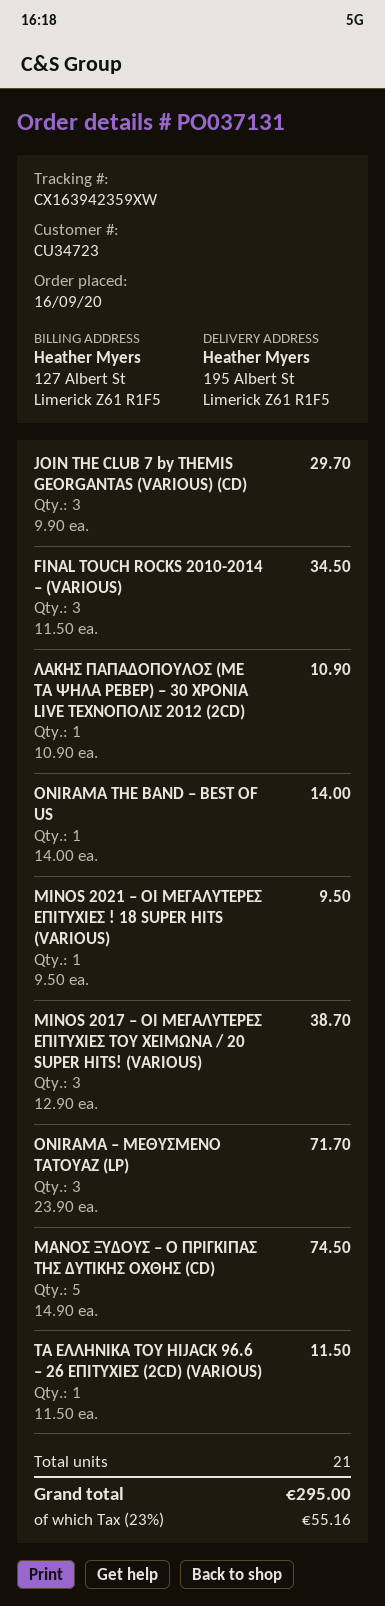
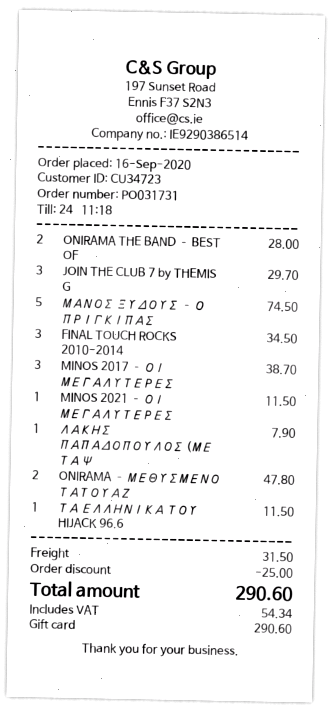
order number: PO037131 -> PO031731
ΛΑΚΗΣ ΠΑΠΑΔΟΠΟΥΛΟΣ (ΜΕ ΤΑ ΨΗΛΑ ΡΕΒΕΡ) – 30 ΧΡΟΝΙΑ LIVE ΤΕΧΝΟΠΟΛΙΣ 2012 (2CD): 1 for 10.90 -> 1 for 7.90
ONIRAMA THE BAND – BEST OF US: 1 for 14.00 -> 2 for 28.00
MINOS 2021 – ΟΙ ΜΕΓΑΛΥΤΕΡΕΣ ΕΠΙΤΥΧΙΕΣ ! 18 SUPER HITS (VARIOUS): 1 for 9.50 -> 1 for 11.50
ONIRAMA – ΜΕΘΥΣΜΕΝΟ ΤΑΤΟΥΑΖ (LP): 3 for 71.70 -> 2 for 47.80
discount: none -> 25.00
shipping: none -> 31.50
tax: 55.16 -> 54.34
total: 295.00 -> 290.60

